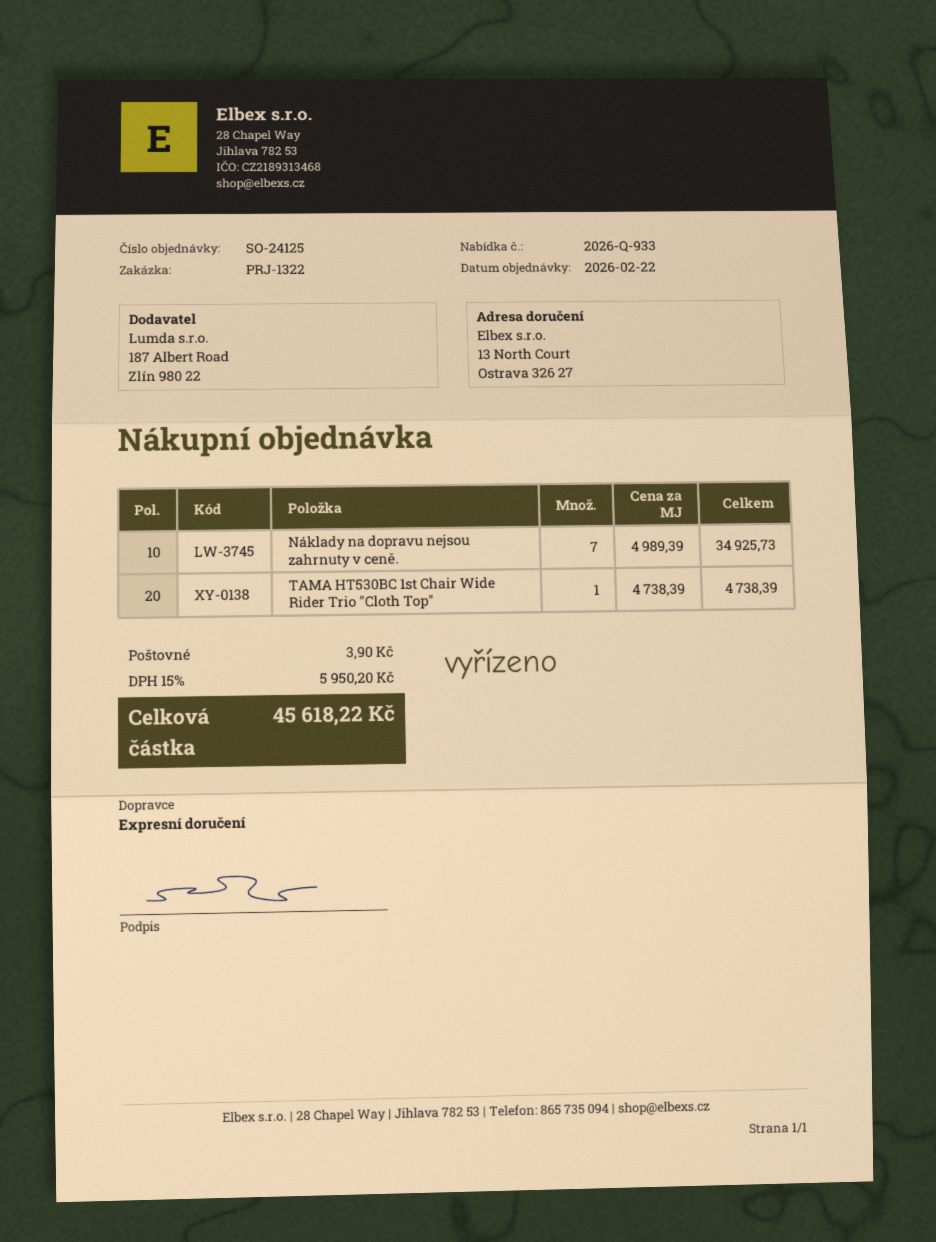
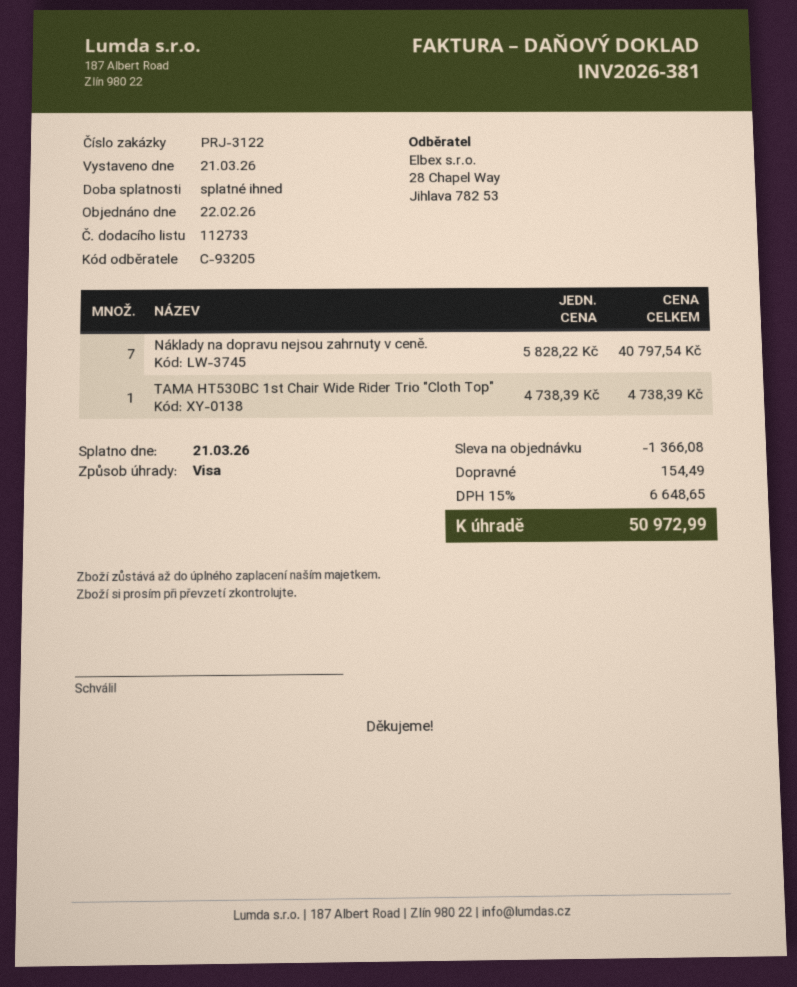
reference: PRJ-1322 -> PRJ-3122
Náklady na dopravu nejsou zahrnuty v ceně.: 7 x 4989.39 = 34925.73 -> 7 x 5828.22 = 40797.54
discount: none -> 1366.08
shipping: 3.90 -> 154.49
tax: 15% = 5950.20 -> 15% = 6648.65
total: 45618.22 -> 50972.99

